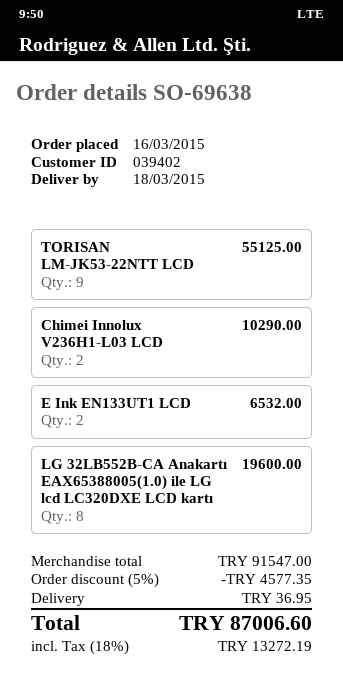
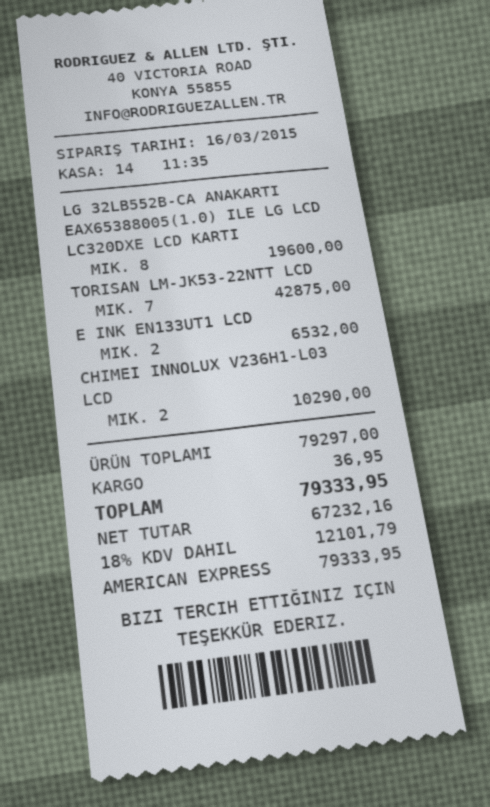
TORISAN LM-JK53-22NTT LCD: 9 for 55125.00 -> 7 for 42875.00
subtotal: 91547.00 -> 79297.00
discount: 5% = 4577.35 -> none
tax: 18% = 13272.19 -> 18% = 12101.79
total: 87006.60 -> 79333.95

